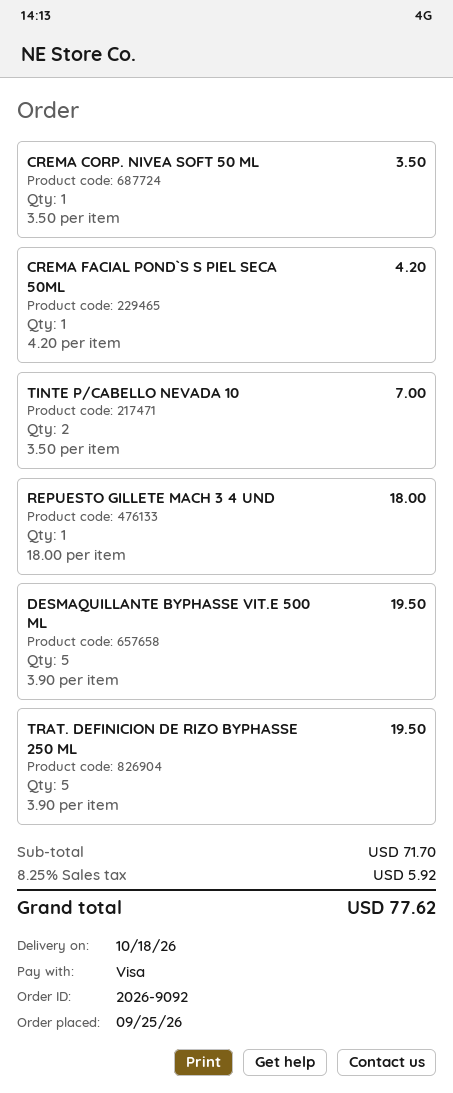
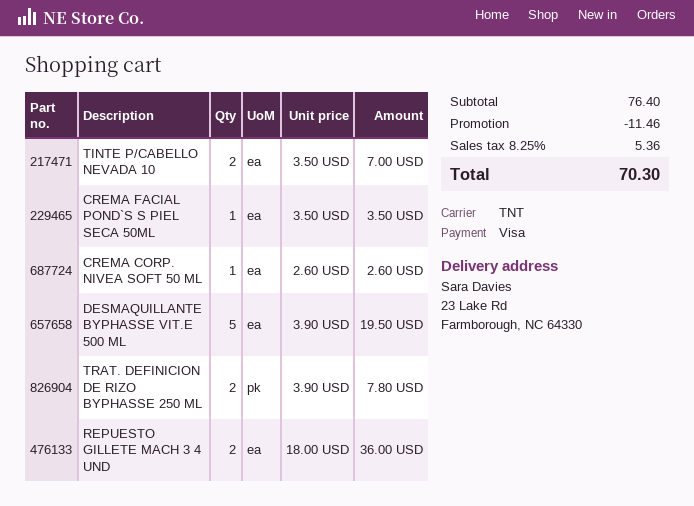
CREMA CORP. NIVEA SOFT 50 ML: 1 x 3.50 = 3.50 -> 1 x 2.60 = 2.60
CREMA FACIAL POND`S S PIEL SECA 50ML: 1 x 4.20 = 4.20 -> 1 x 3.50 = 3.50
REPUESTO GILLETE MACH 3 4 UND: 1 x 18.00 = 18.00 -> 2 x 18.00 = 36.00
TRAT. DEFINICION DE RIZO BYPHASSE 250 ML: 5 x 3.90 = 19.50 -> 2 x 3.90 = 7.80
subtotal: 71.70 -> 76.40
discount: none -> 11.46
tax: 8.25% = 5.92 -> 8.25% = 5.36
total: 77.62 -> 70.30

